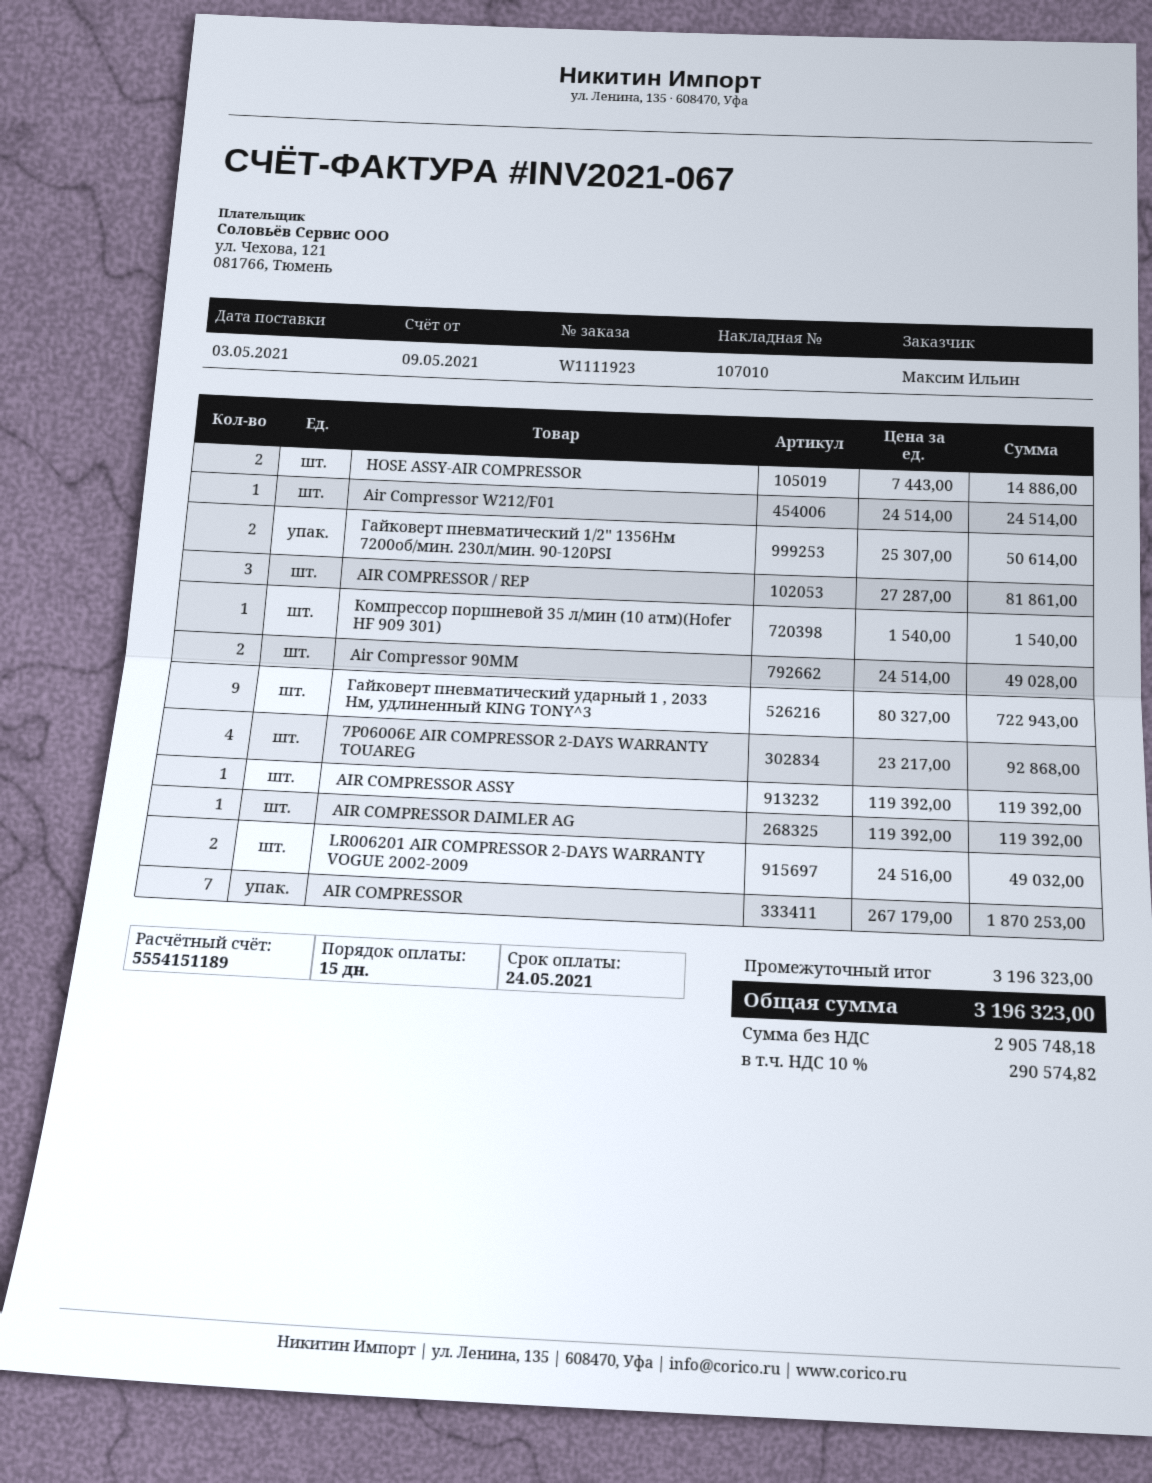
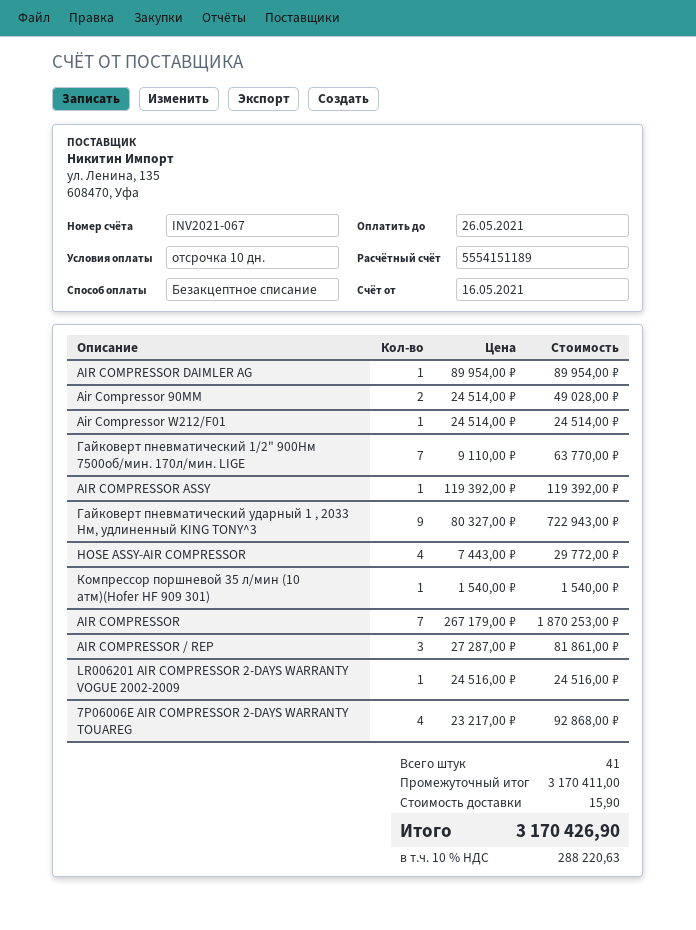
invoice date: 2021-05-09 -> 2021-05-16
payment terms: 15 days -> 10 days
due date: 2021-05-24 -> 2021-05-26
HOSE ASSY-AIR COMPRESSOR: 2 x 7443.00 = 14886.00 -> 4 x 7443.00 = 29772.00
Гайковерт пневматический 1/2'' 1356Нм 7200об/мин. 230л/мин. 90-120PSI: 2 x 25307.00 = 50614.00 -> none
AIR COMPRESSOR DAIMLER AG: 1 x 119392.00 = 119392.00 -> 1 x 89954.00 = 89954.00
LR006201 AIR COMPRESSOR 2-DAYS WARRANTY VOGUE 2002-2009: 2 x 24516.00 = 49032.00 -> 1 x 24516.00 = 24516.00
Гайковерт пневматический 1/2" 900Нм 7500об/мин. 170л/мин. LIGE: none -> 7 x 9110.00 = 63770.00
subtotal: 3196323.00 -> 3170411.00
shipping: none -> 15.90
tax: 10% = 290574.82 -> 10% = 288220.63
total: 3196323.00 -> 3170426.90

